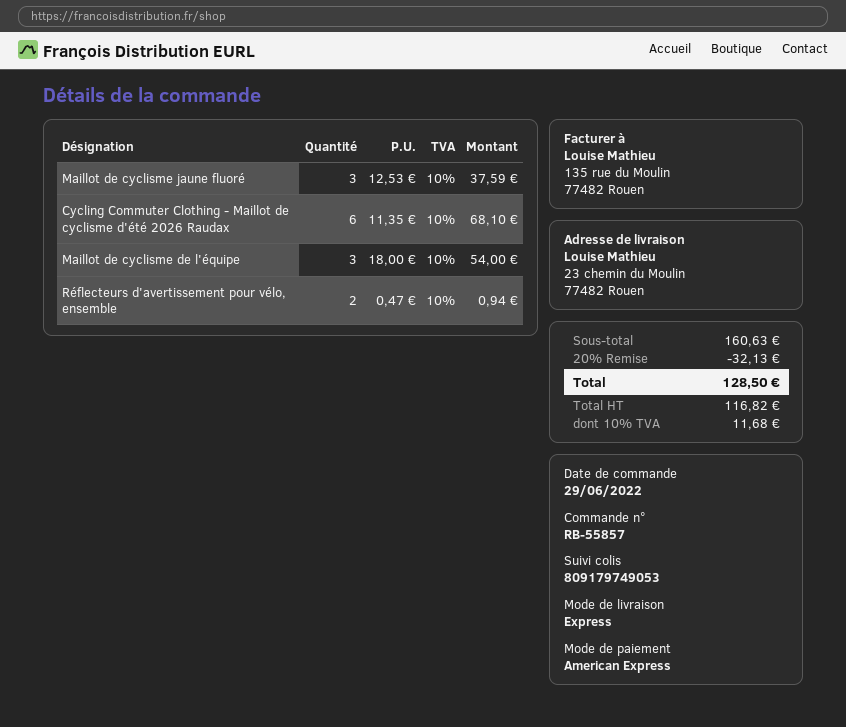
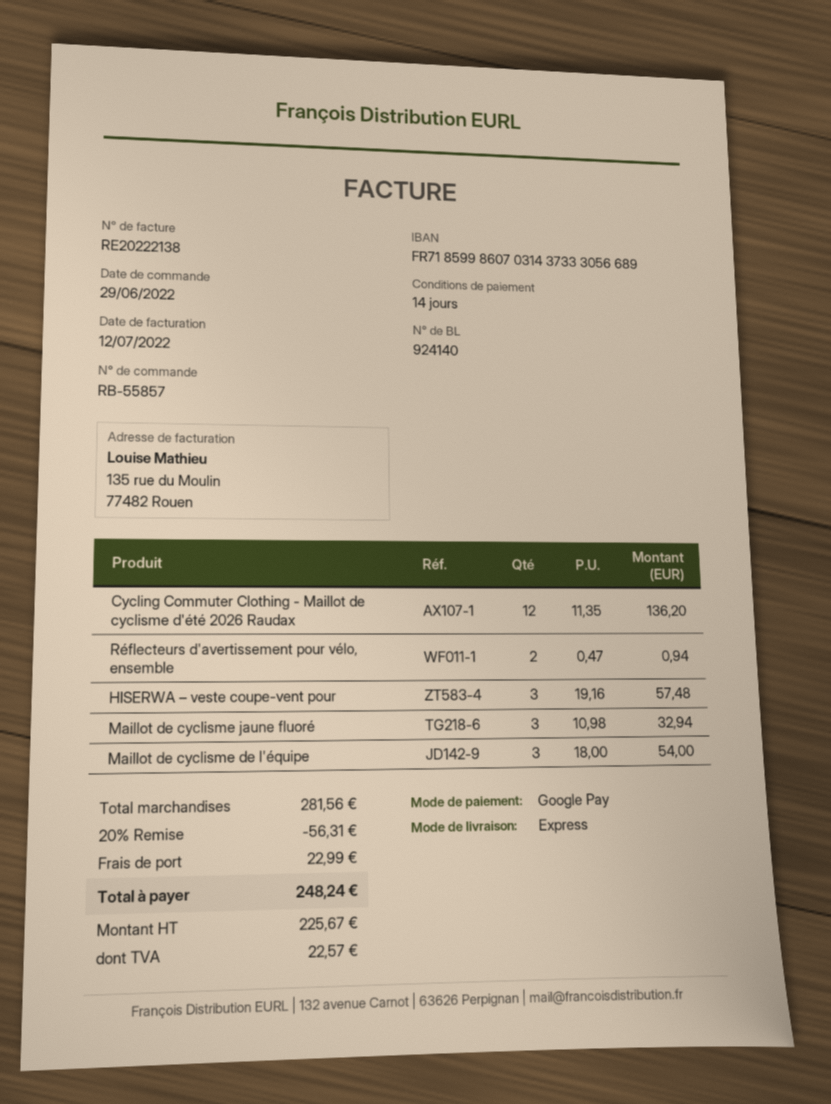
payment method: American Express -> Google Pay
Maillot de cyclisme jaune fluoré: 3 x 12.53 = 37.59 -> 3 x 10.98 = 32.94
Cycling Commuter Clothing - Maillot de cyclisme d'été 2026 Raudax: 6 x 11.35 = 68.10 -> 12 x 11.35 = 136.20
HISERWA – veste coupe-vent pour: none -> 3 x 19.16 = 57.48
subtotal: 160.63 -> 281.56
discount: 20% = 32.13 -> 20% = 56.31
shipping: none -> 22.99
net: 116.82 -> 225.67
tax: 11.68 -> 22.57
total: 128.50 -> 248.24

